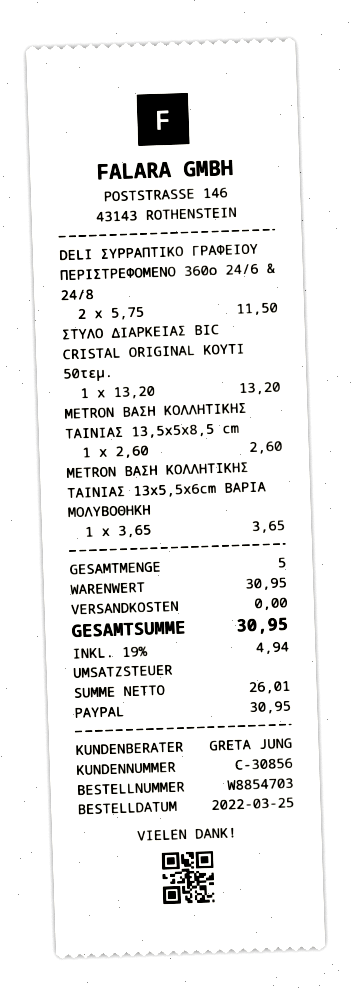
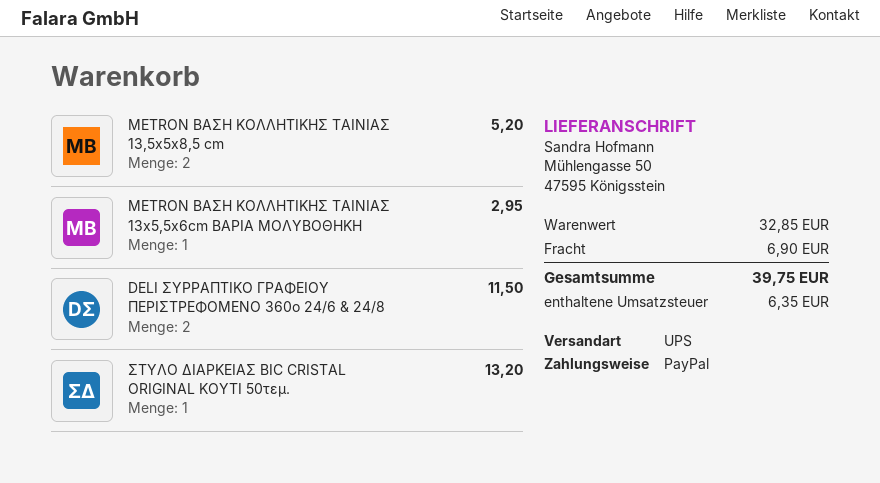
METRON ΒΑΣΗ ΚΟΛΛΗΤΙΚΗΣ ΤΑΙΝΙΑΣ 13,5x5x8,5 cm: 1 for 2.60 -> 2 for 5.20
METRON ΒΑΣΗ ΚΟΛΛΗΤΙΚΗΣ ΤΑΙΝΙΑΣ 13x5,5x6cm ΒΑΡΙΑ ΜΟΛΥΒΟΘΗΚΗ: 1 for 3.65 -> 1 for 2.95
subtotal: 30.95 -> 32.85
shipping: 0.00 -> 6.90
tax: 4.94 -> 6.35
total: 30.95 -> 39.75

